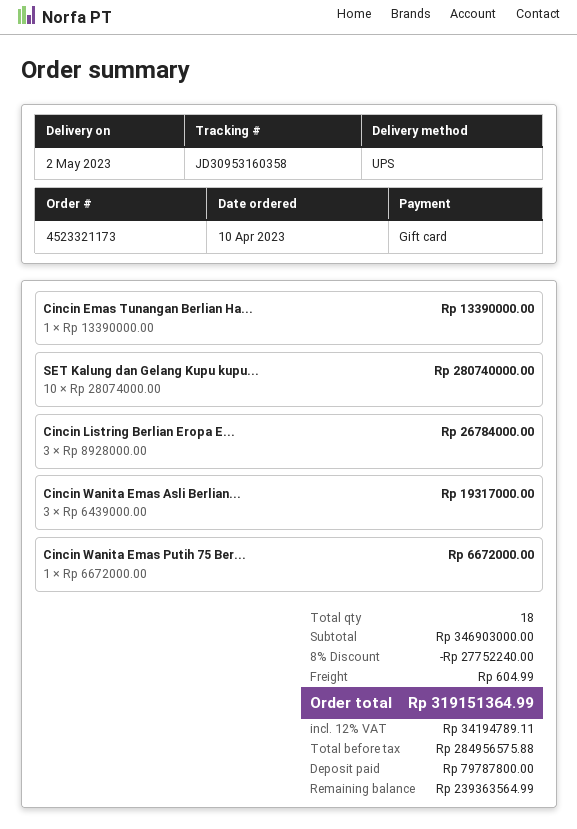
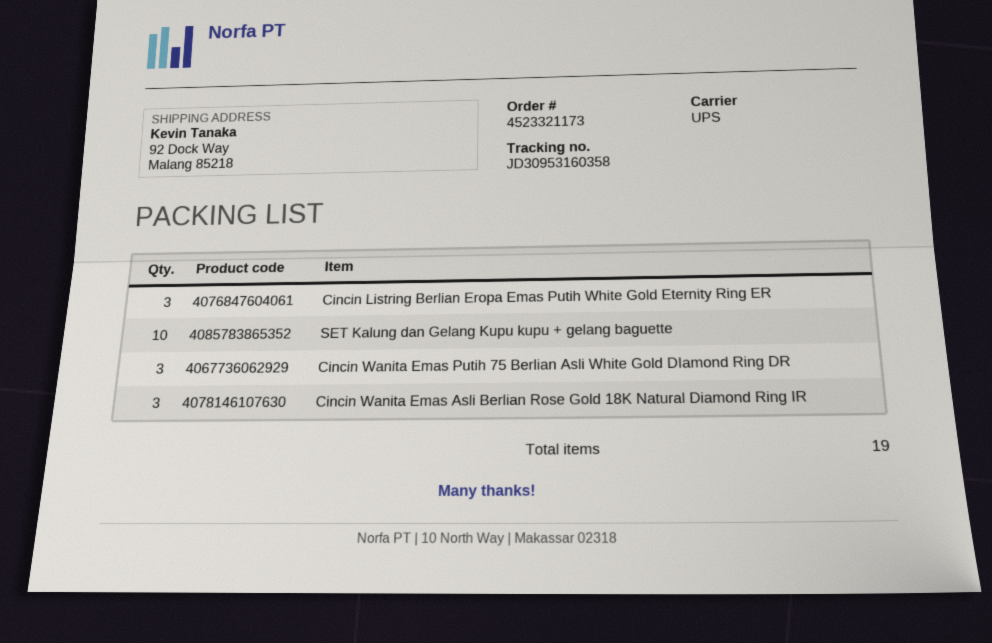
Cincin Emas Tunangan Berlian Ha...: 1 -> none
Cincin Wanita Emas Putih 75 Ber...: 1 -> 3
total quantity: 18 -> 19

